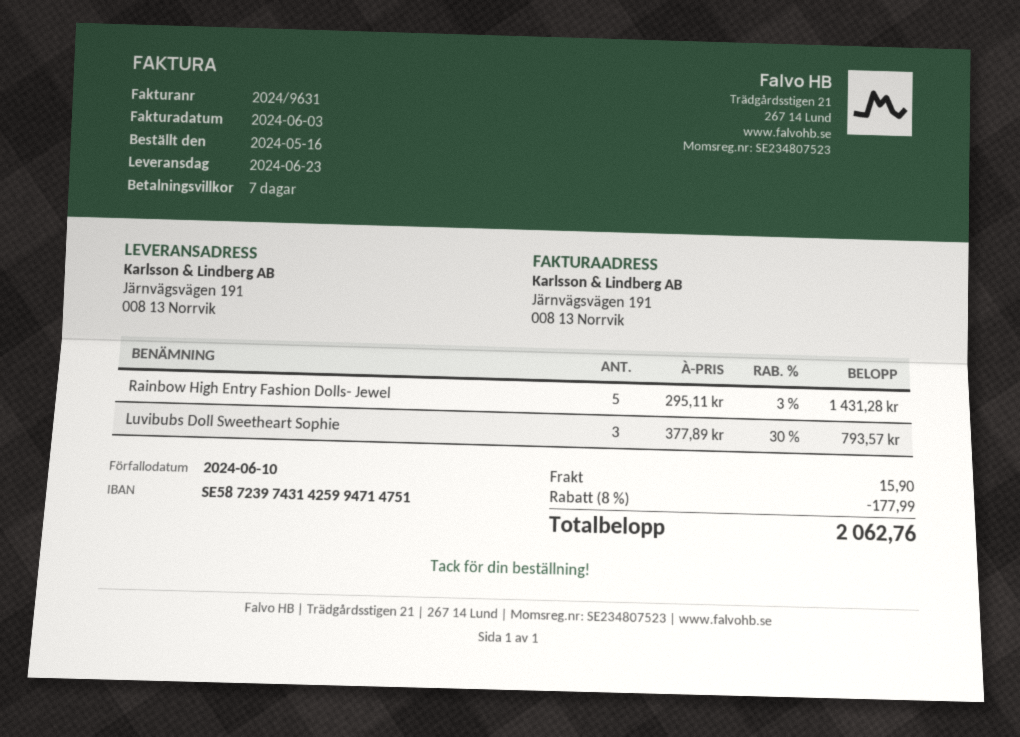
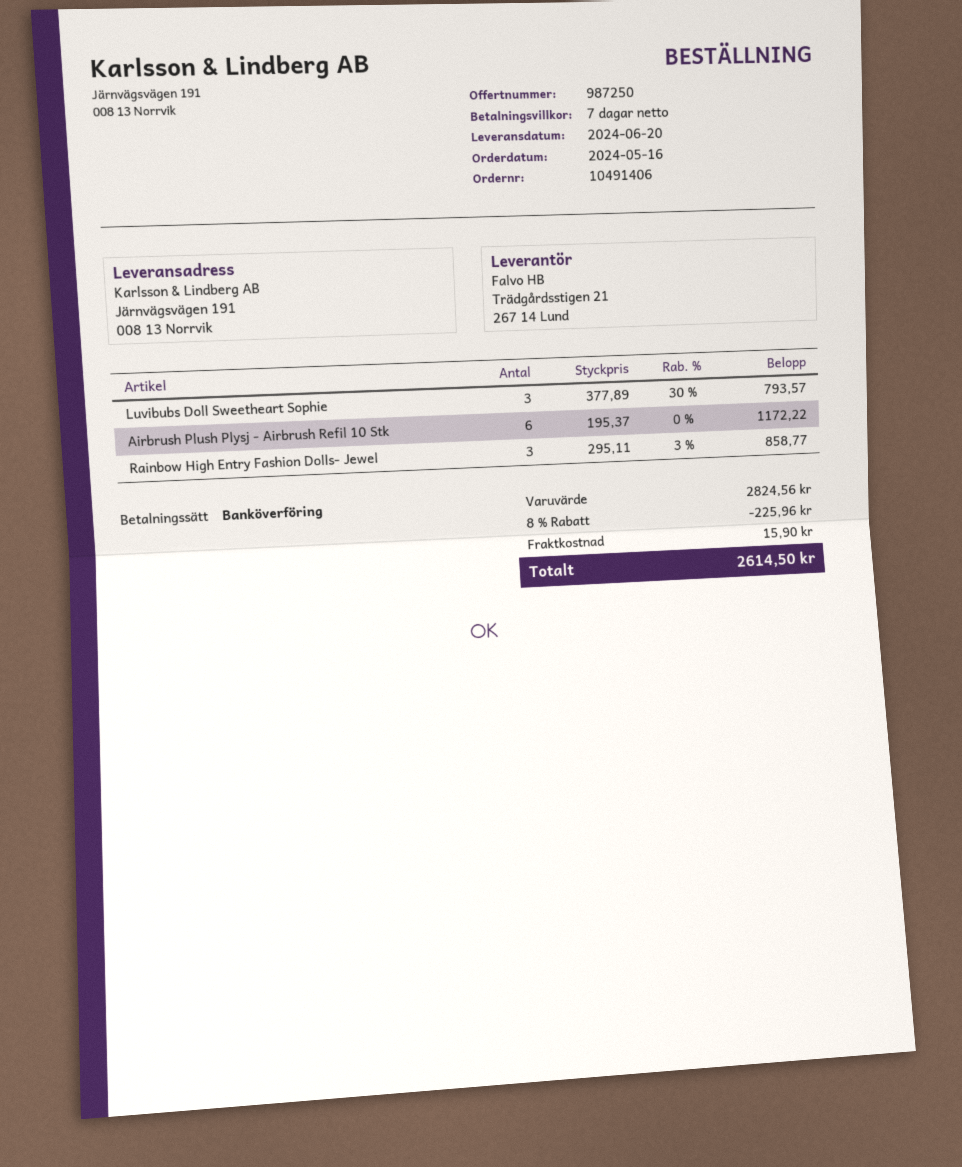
delivery date: 2024-06-23 -> 2024-06-20
Rainbow High Entry Fashion Dolls- Jewel: 5 x 295.11 - 3% = 1431.28 -> 3 x 295.11 - 3% = 858.77
Airbrush Plush Plysj - Airbrush Refil 10 Stk: none -> 6 x 195.37 = 1172.22
discount: 8% = 177.99 -> 8% = 225.96
total: 2062.76 -> 2614.50

